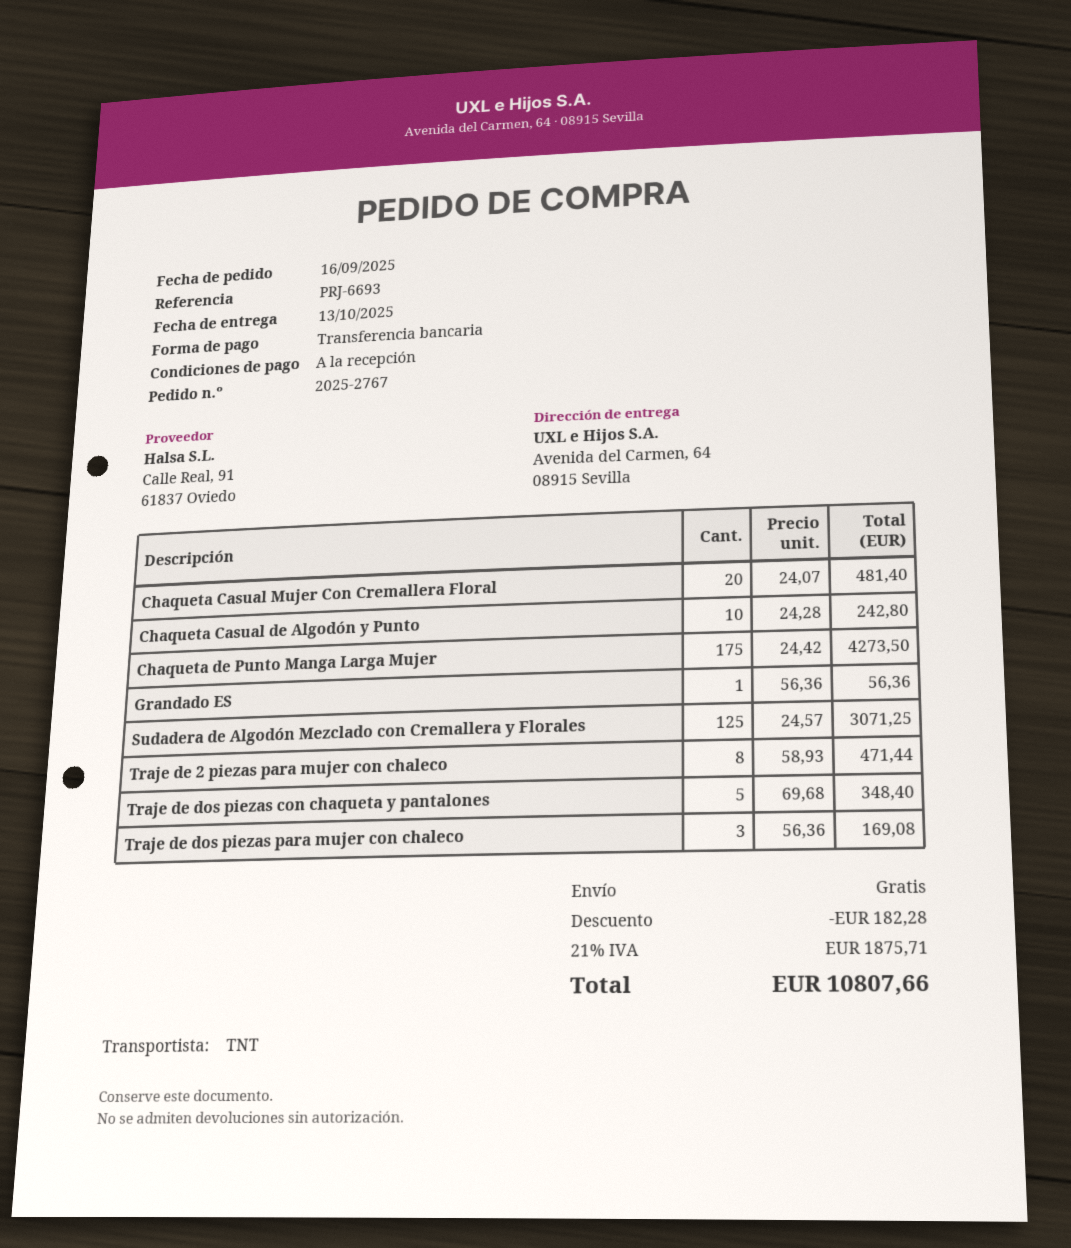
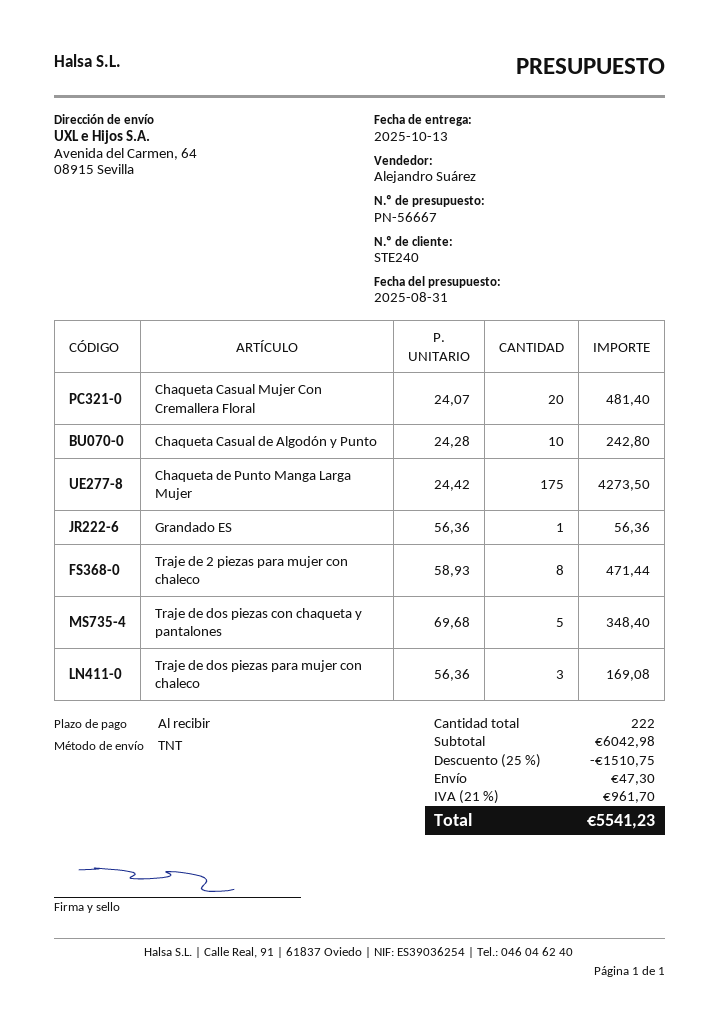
Sudadera de Algodón Mezclado con Cremallera y Florales: 125 x 24.57 = 3071.25 -> none
discount: 182.28 -> 1510.75
shipping: 0.00 -> 47.30
tax: 21% = 1875.71 -> 21% = 961.70
total: 10807.66 -> 5541.23

